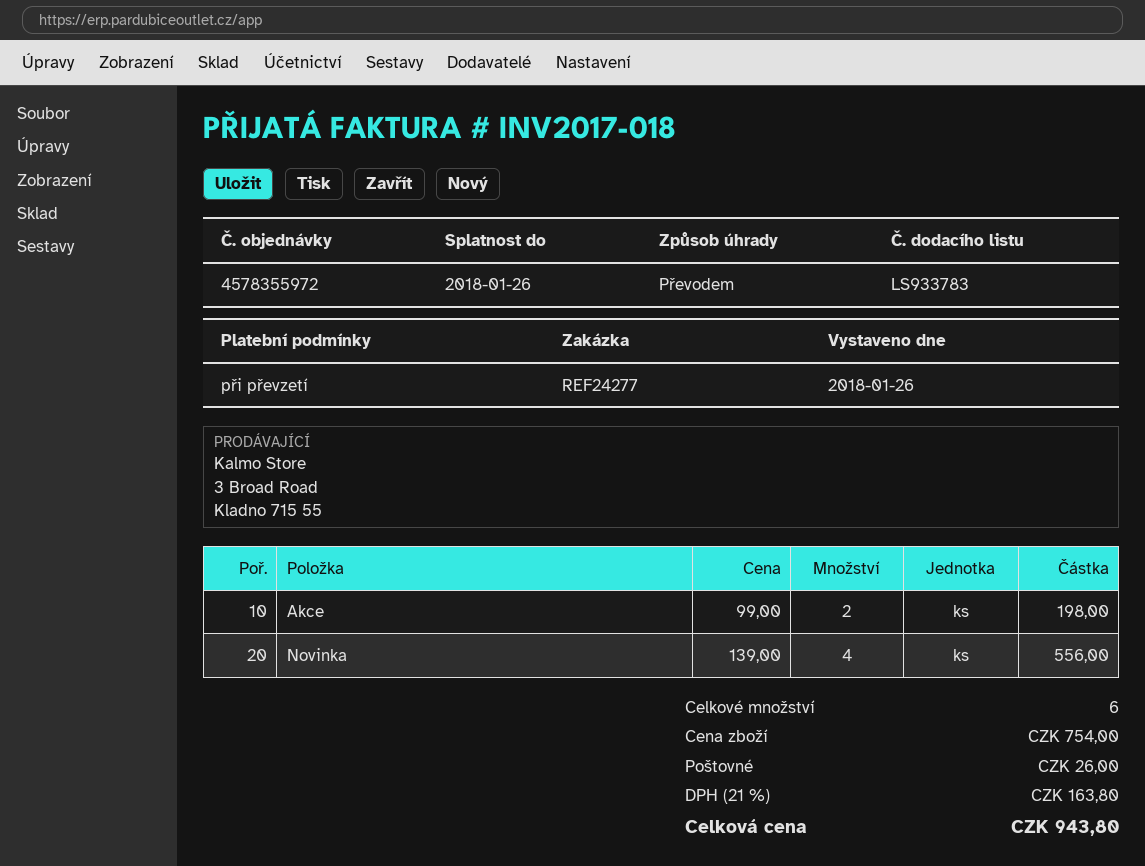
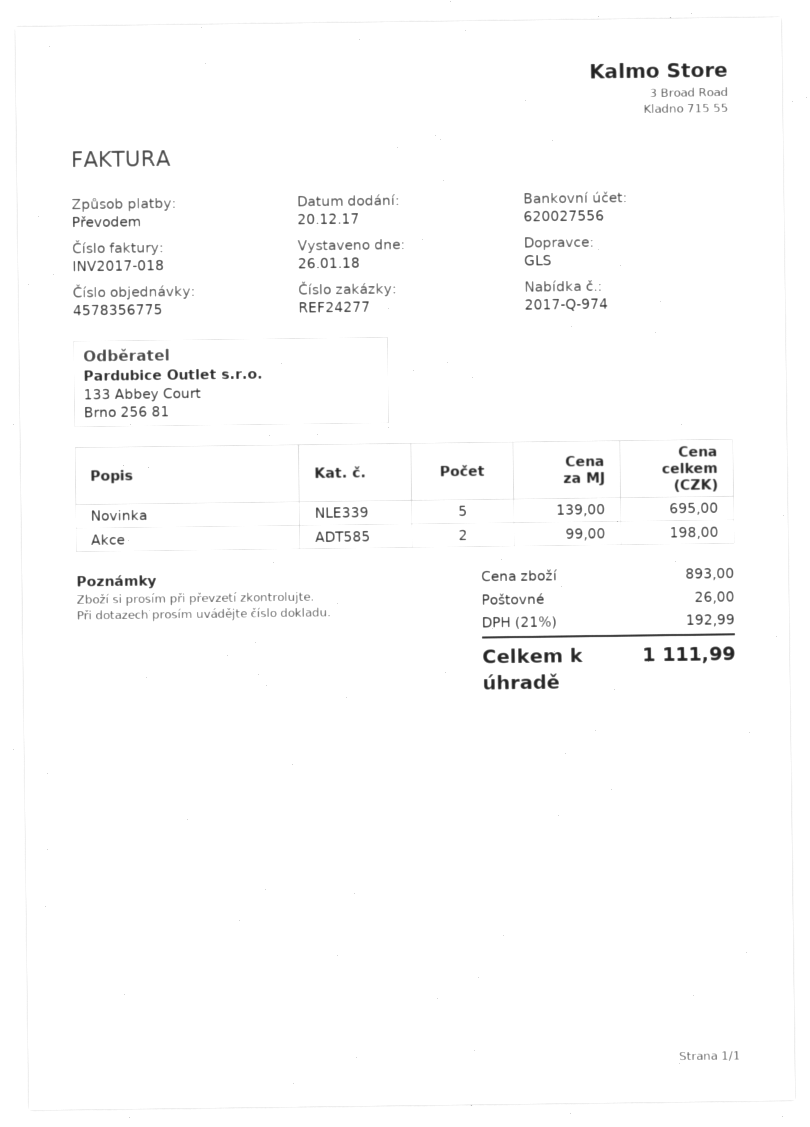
order number: 4578355972 -> 4578356775
Novinka: 4 x 139.00 = 556.00 -> 5 x 139.00 = 695.00
subtotal: 754.00 -> 893.00
tax: 21% = 163.80 -> 21% = 192.99
total: 943.80 -> 1111.99

